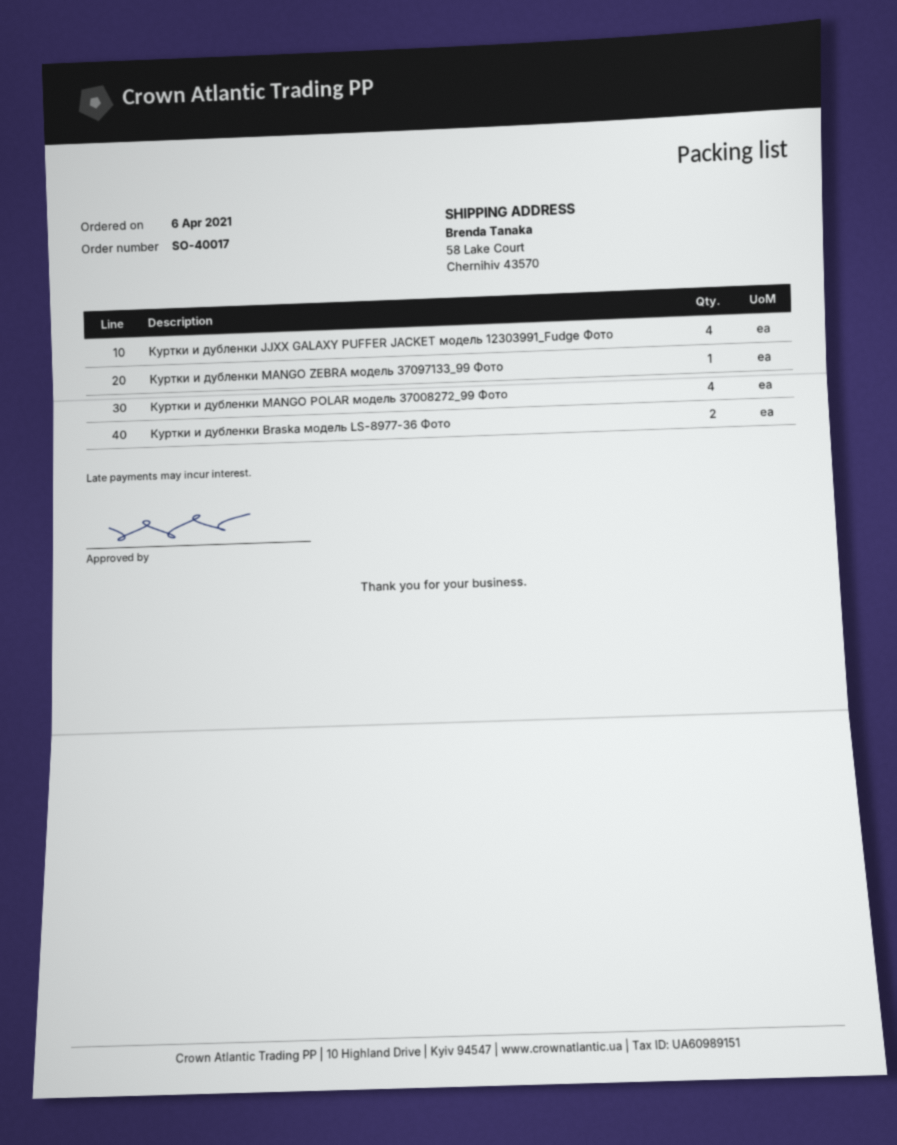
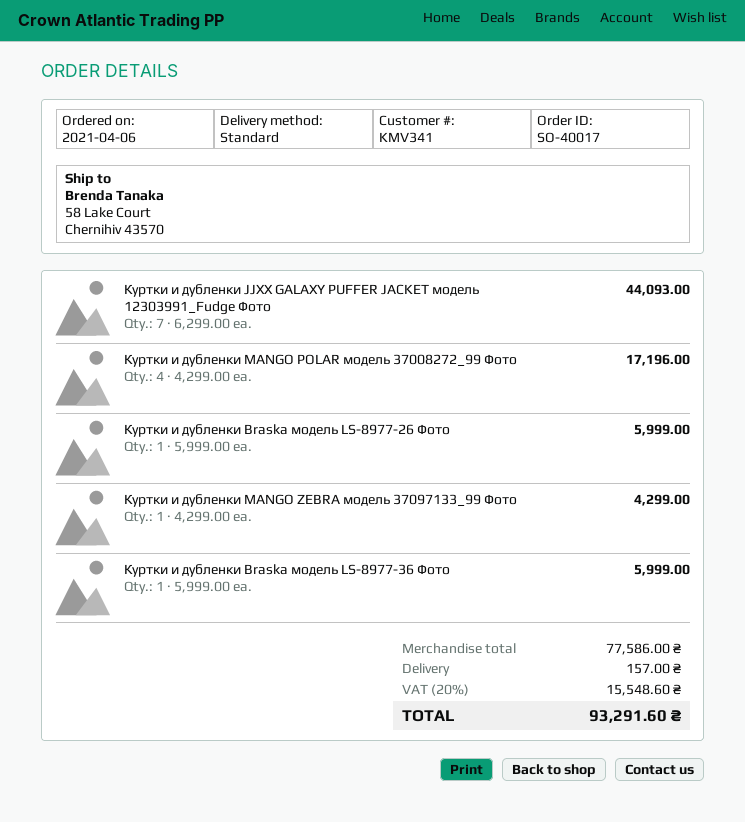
Куртки и дубленки JJXX GALAXY PUFFER JACKET модель 12303991_Fudge Фото: 4 -> 7
Куртки и дубленки Braska модель LS-8977-36 Фото: 2 -> 1
Куртки и дубленки Braska модель LS-8977-26 Фото: none -> 1

